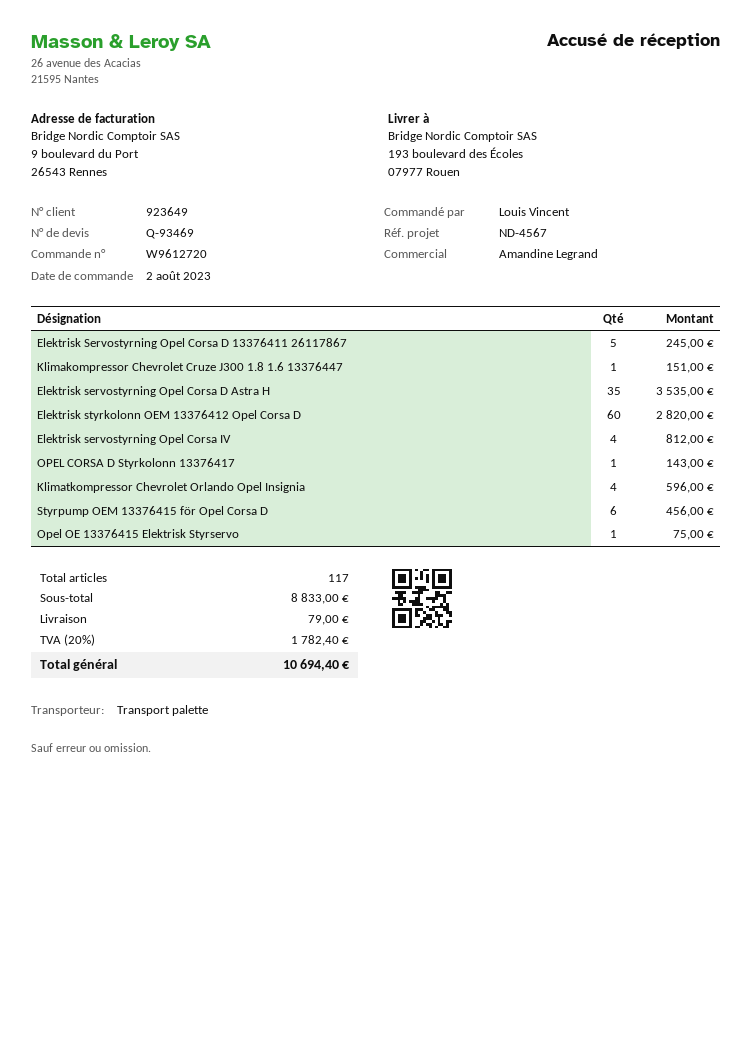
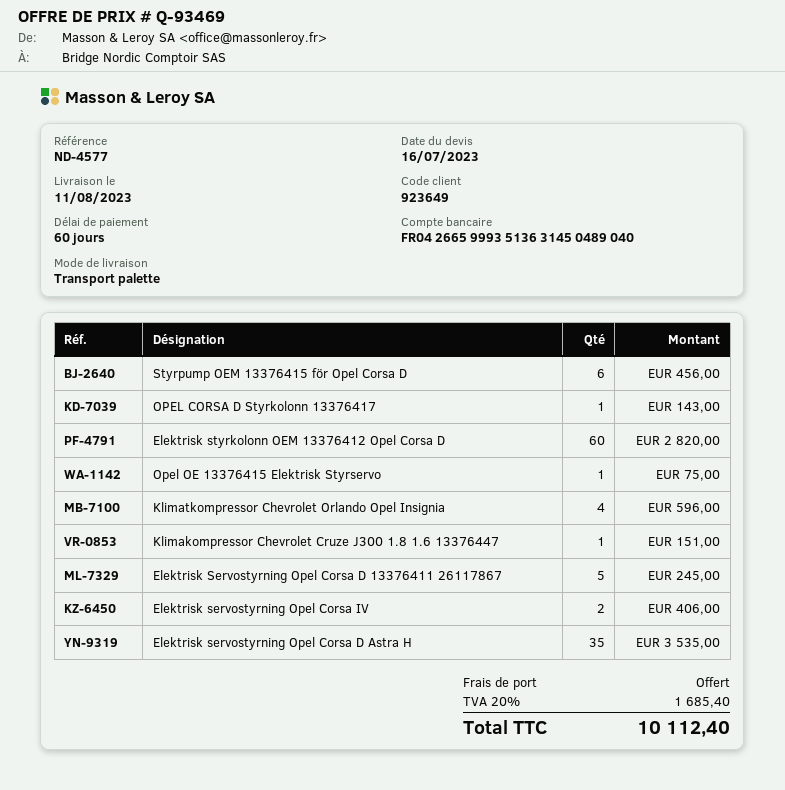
reference: ND-4567 -> ND-4577
Elektrisk servostyrning Opel Corsa IV: 4 for 812.00 -> 2 for 406.00
shipping: 79.00 -> 0.00
tax: 20% = 1782.40 -> 20% = 1685.40
total: 10694.40 -> 10112.40

